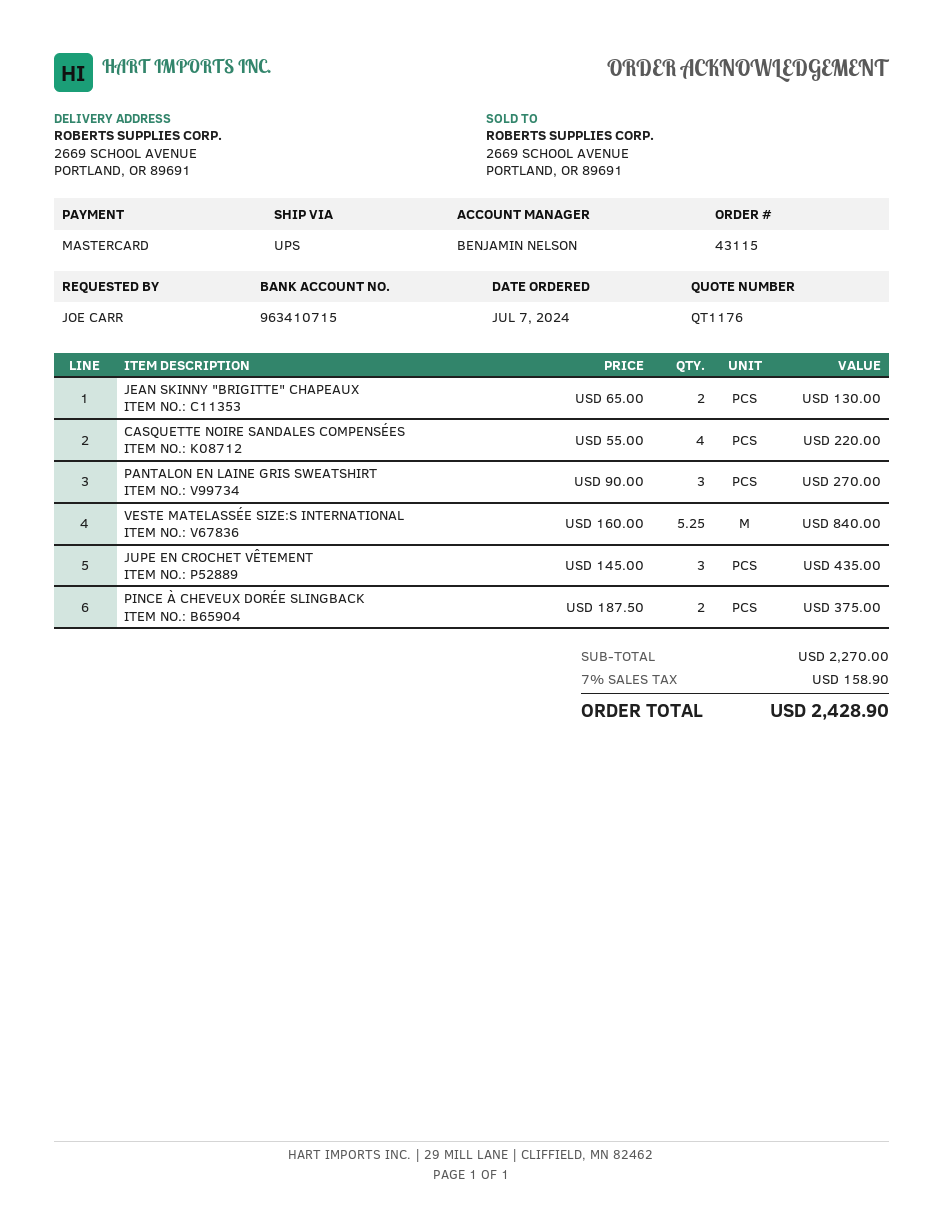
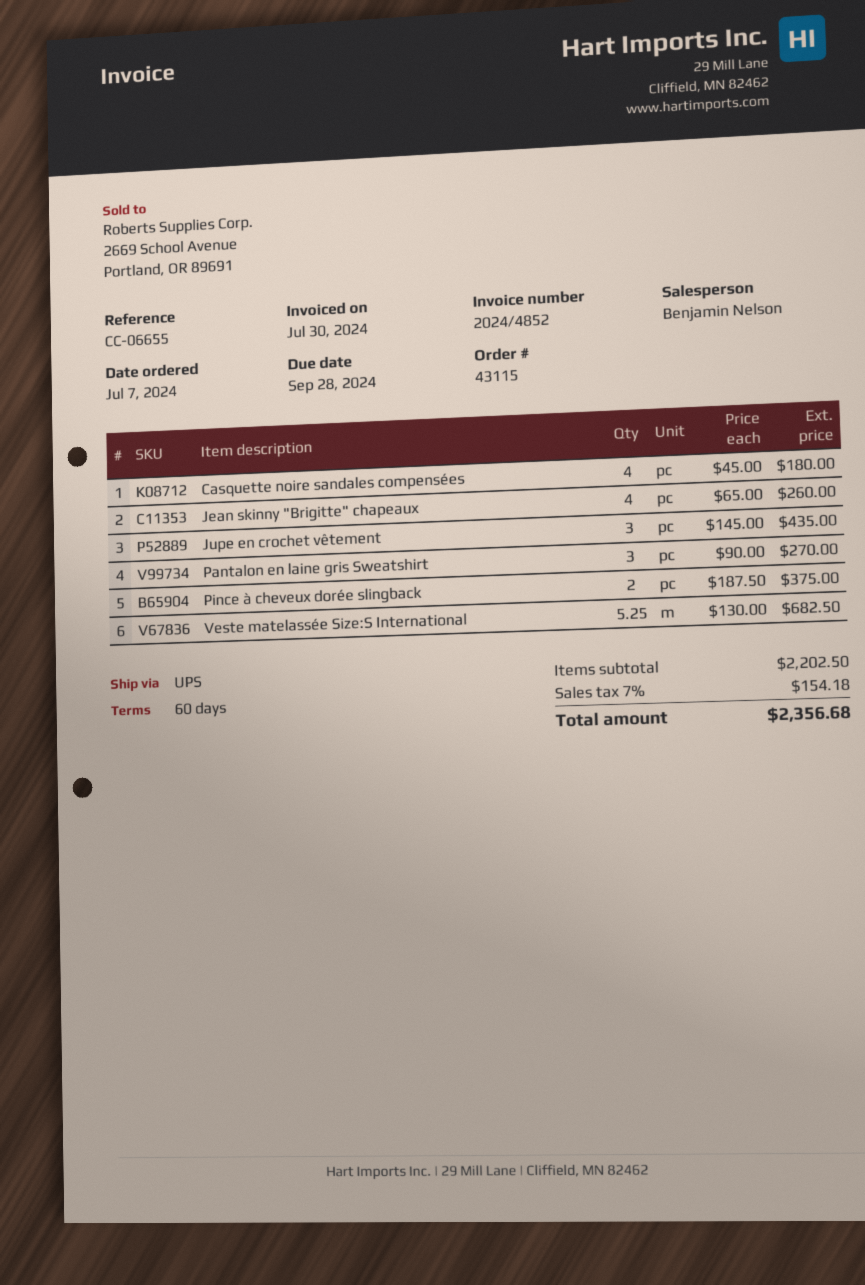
JEAN SKINNY "BRIGITTE" CHAPEAUX: 2 x 65.00 = 130.00 -> 4 x 65.00 = 260.00
CASQUETTE NOIRE SANDALES COMPENSÉES: 4 x 55.00 = 220.00 -> 4 x 45.00 = 180.00
VESTE MATELASSÉE SIZE:S INTERNATIONAL: 5.25 x 160.00 = 840.00 -> 5.25 x 130.00 = 682.50
subtotal: 2270.00 -> 2202.50
tax: 7% = 158.90 -> 7% = 154.18
total: 2428.90 -> 2356.68

